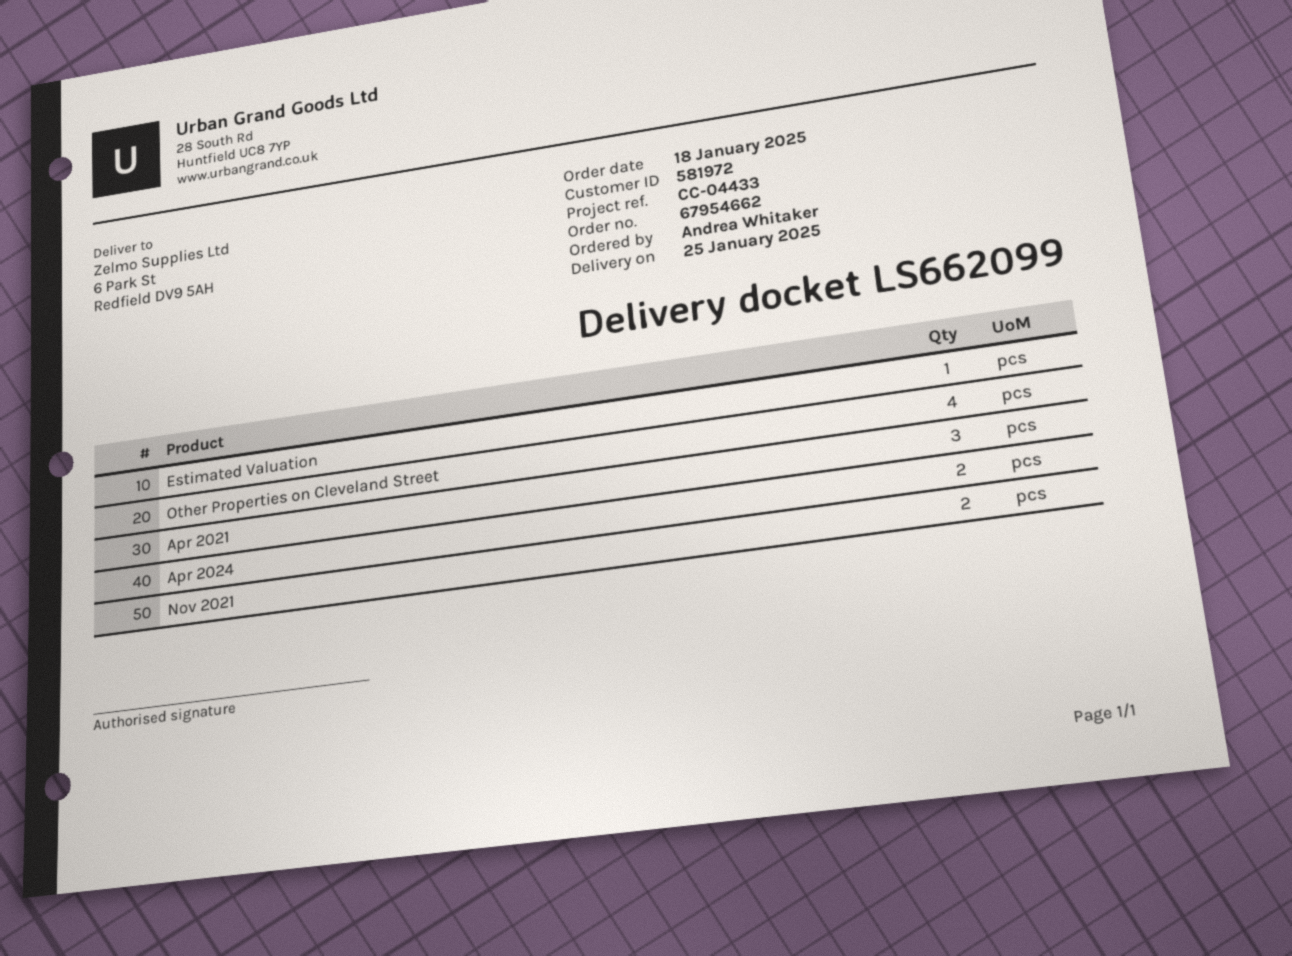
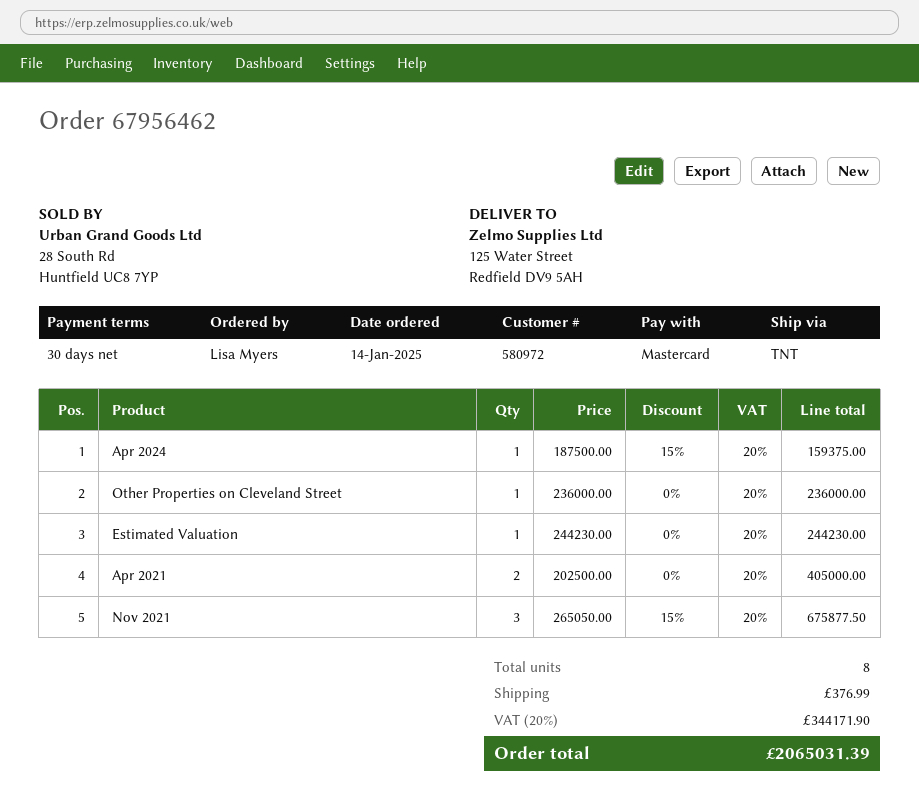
order number: 67954662 -> 67956462
order date: 2025-01-18 -> 2025-01-14
customer number: 581972 -> 580972
ordered by: Andrea Whitaker -> Lisa Myers
ship to: 6 Park St, Redfield DV9 5AH -> 125 Water Street, Redfield DV9 5AH
Other Properties on Cleveland Street: 4 -> 1
Apr 2021: 3 -> 2
Apr 2024: 2 -> 1
Nov 2021: 2 -> 3

